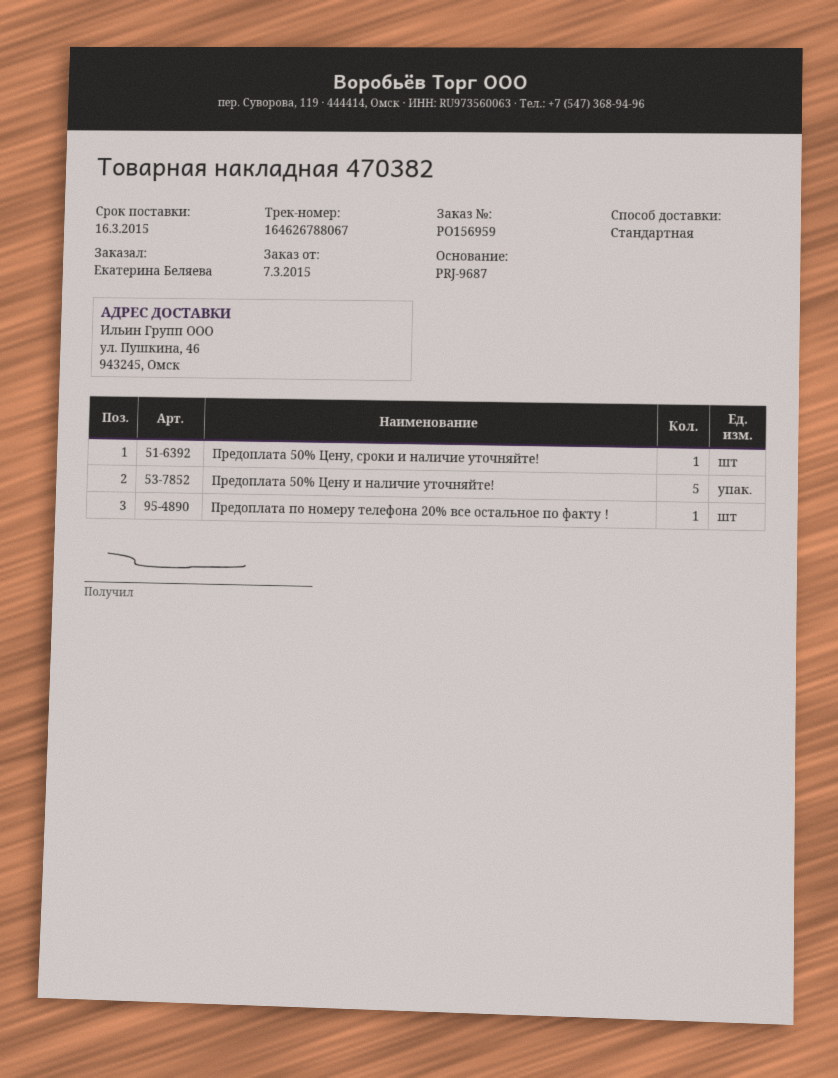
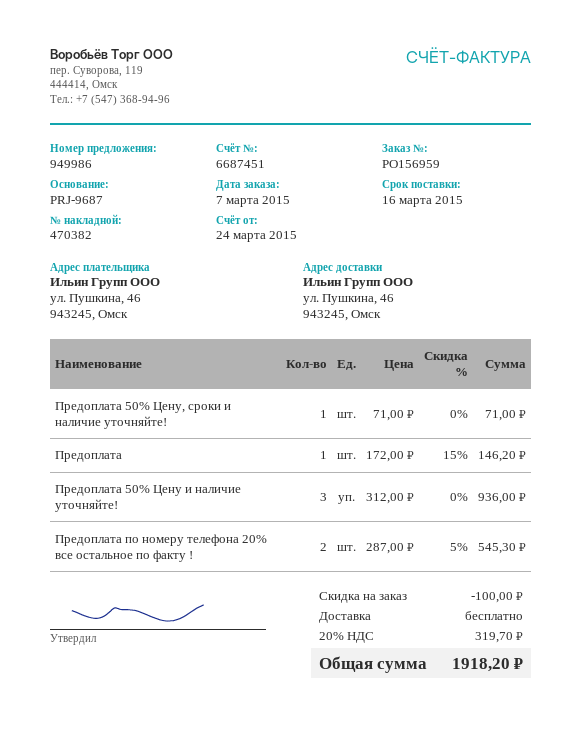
Предоплата 50% Цену и наличие уточняйте!: 5 -> 3
Предоплата по номеру телефона 20% все остальное по факту !: 1 -> 2
Предоплата: none -> 1

